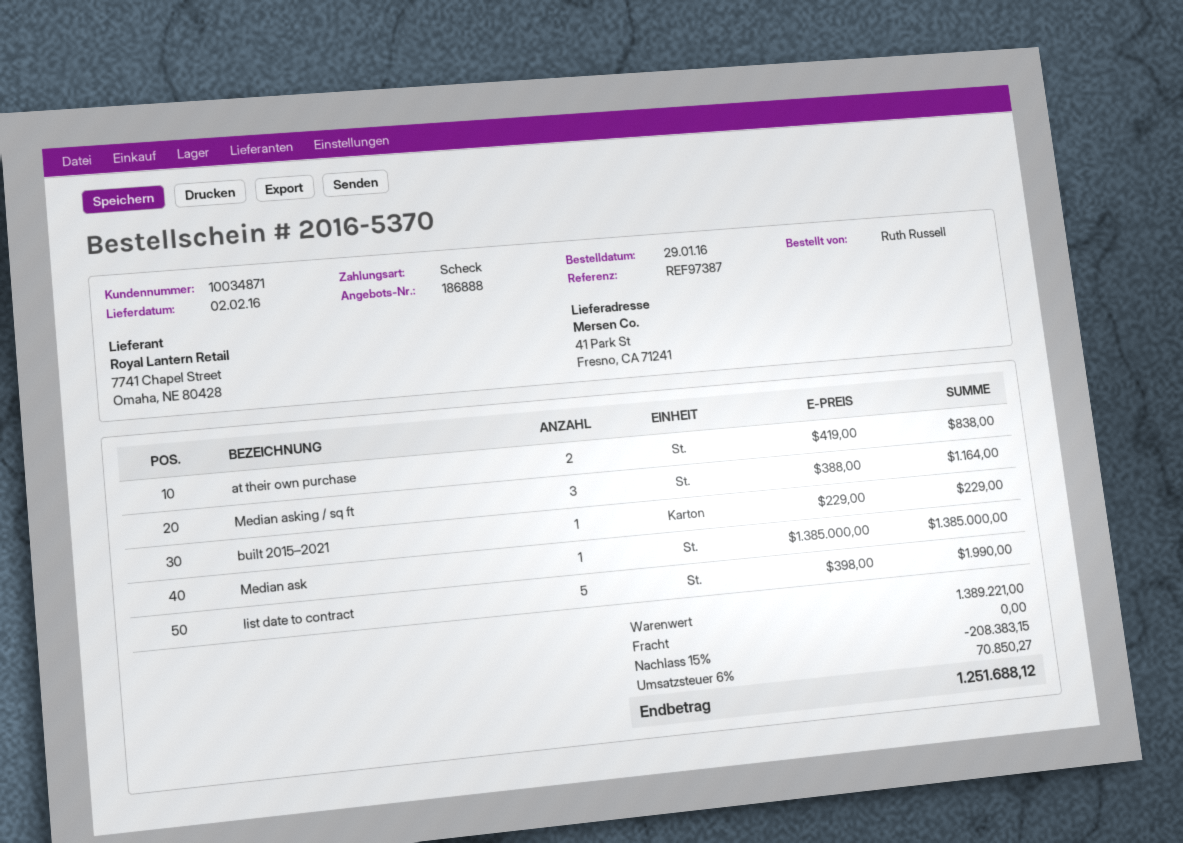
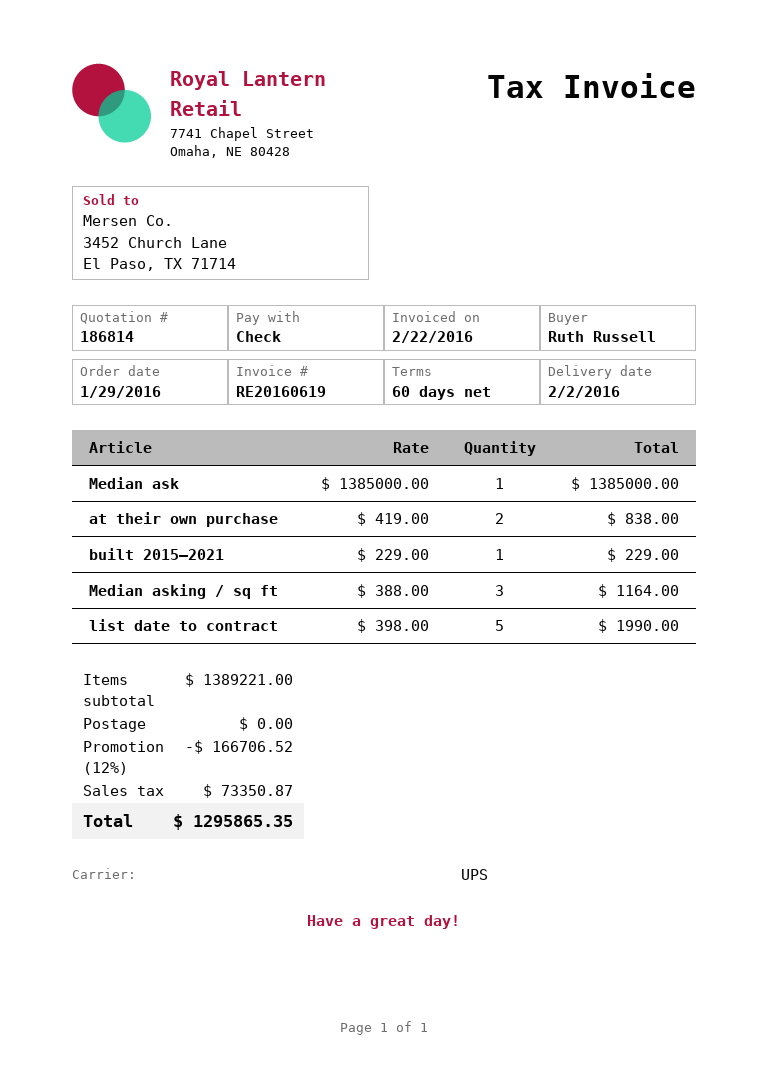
quote number: 186888 -> 186814
discount: 15% = 208383.15 -> 12% = 166706.52
tax: 70850.27 -> 73350.87
total: 1251688.12 -> 1295865.35

